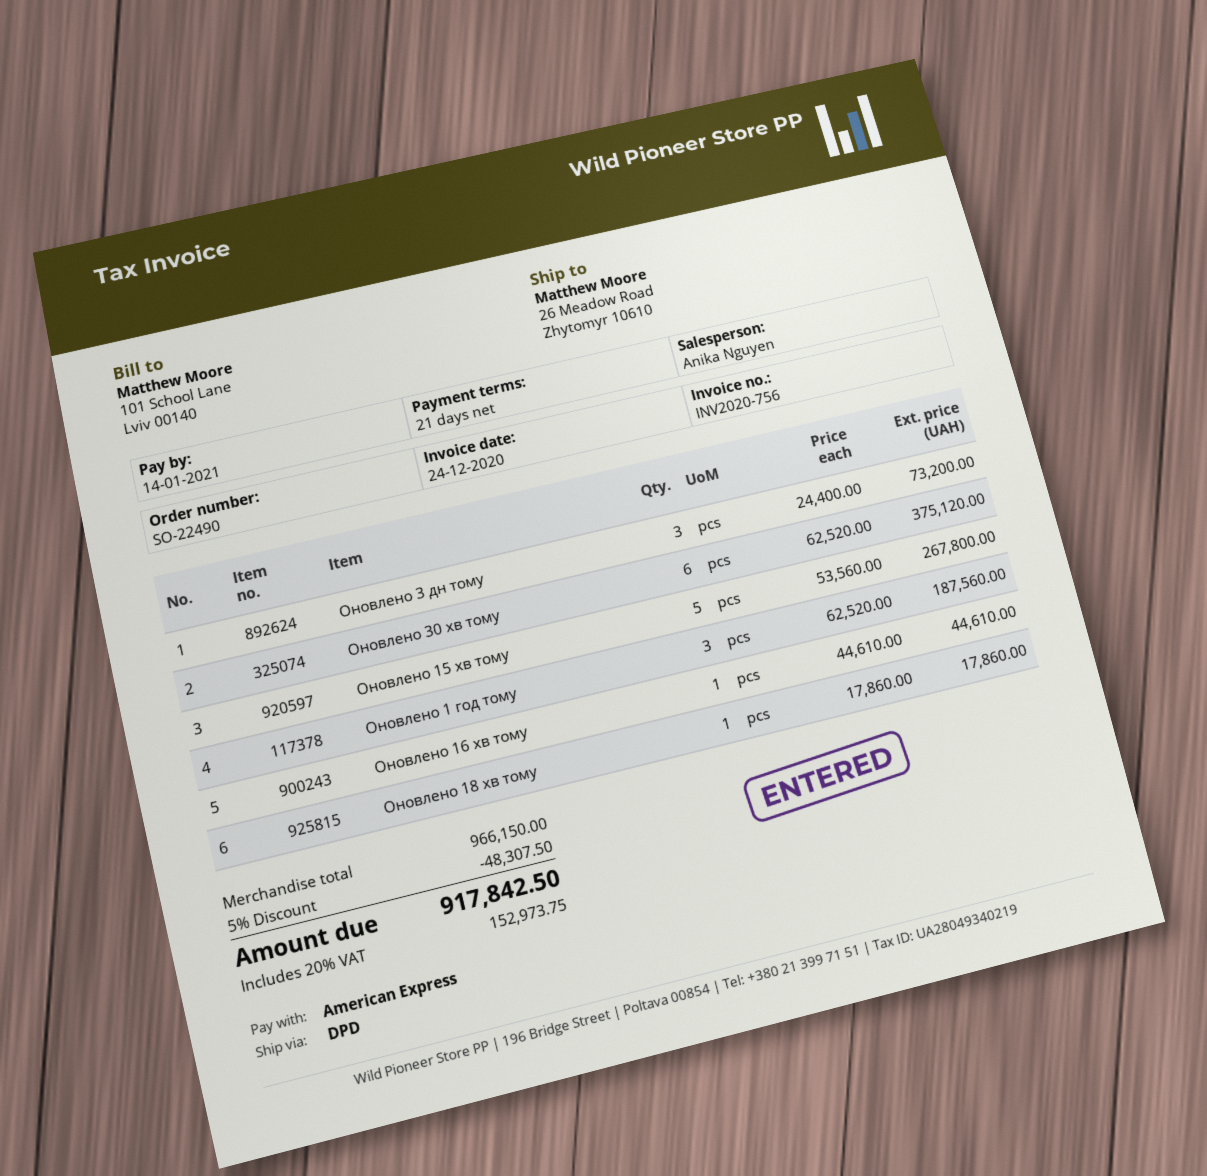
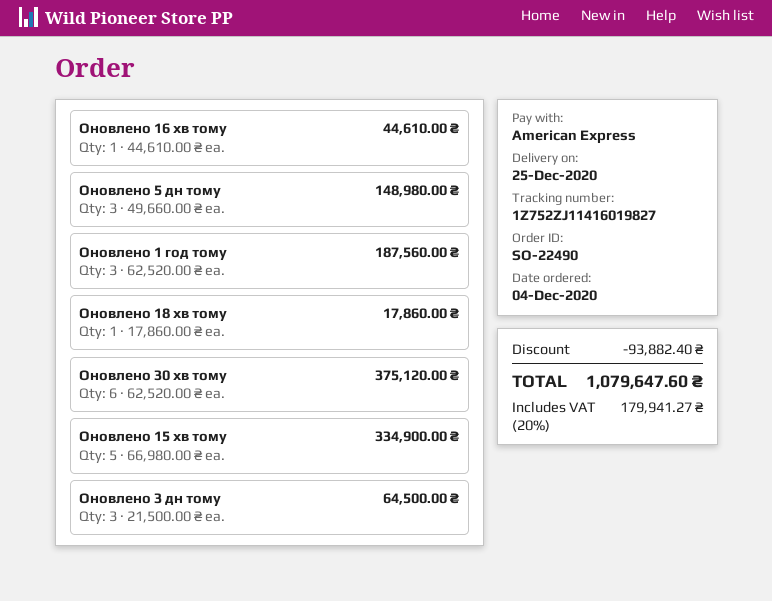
Оновлено 3 дн тому: 3 x 24400.00 = 73200.00 -> 3 x 21500.00 = 64500.00
Оновлено 15 хв тому: 5 x 53560.00 = 267800.00 -> 5 x 66980.00 = 334900.00
Оновлено 5 дн тому: none -> 3 x 49660.00 = 148980.00
discount: 48307.50 -> 93882.40
tax: 20% = 152973.75 -> 20% = 179941.27
total: 917842.50 -> 1079647.60

